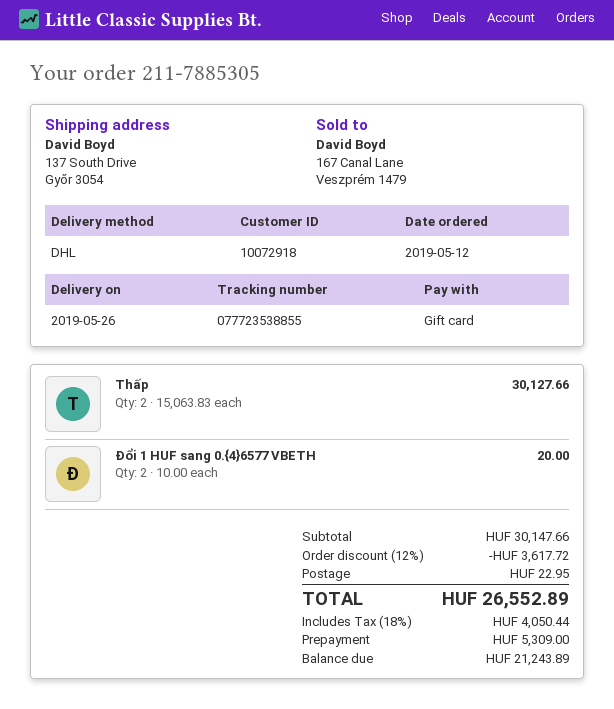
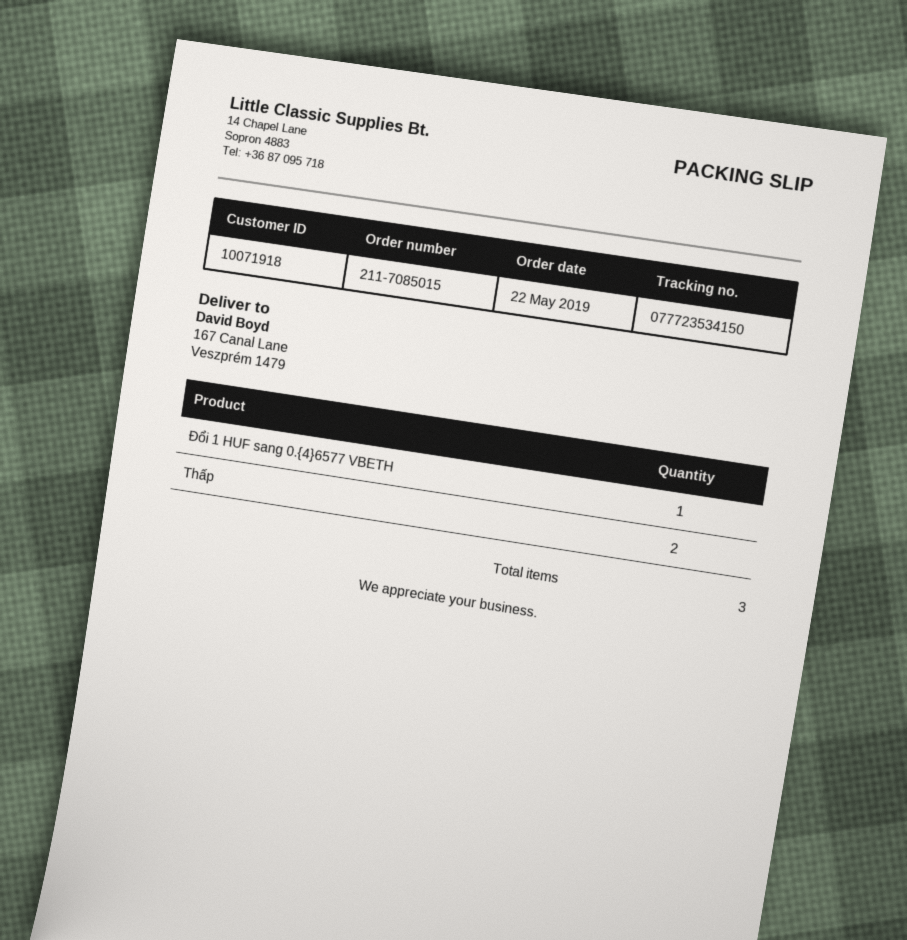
order number: 211-7885305 -> 211-7085015
order date: 2019-05-12 -> 2019-05-22
customer number: 10072918 -> 10071918
tracking number: 077723538855 -> 077723534150
ship to: 137 South Drive, Győr 3054 -> 167 Canal Lane, Veszprém 1479
Đổi 1 HUF sang 0.{4}6577 VBETH: 2 -> 1

